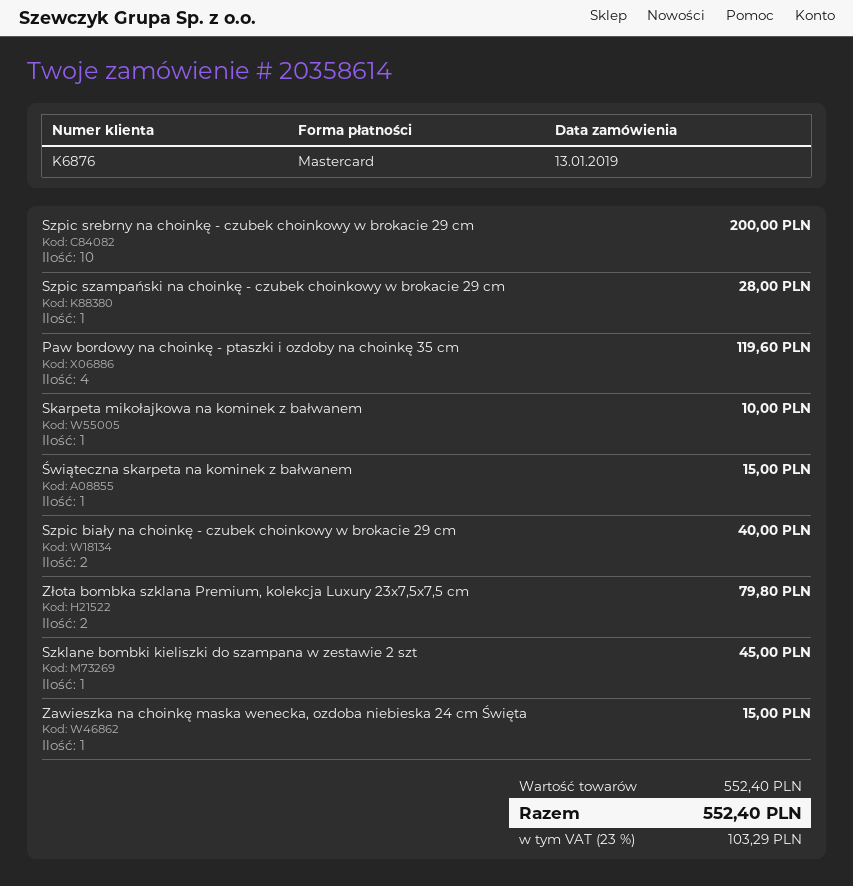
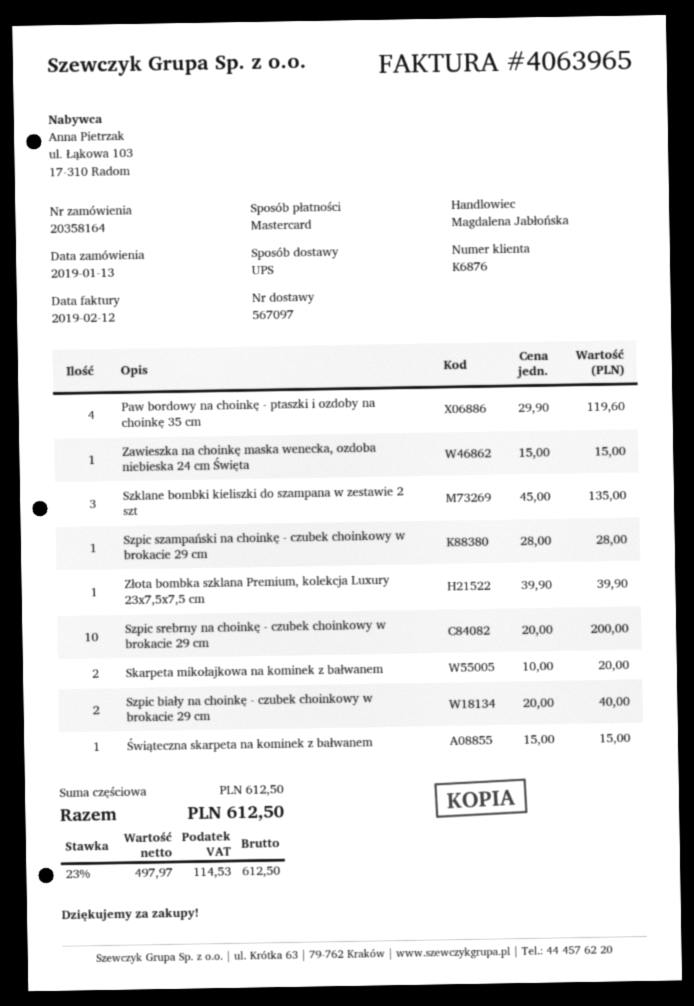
order number: 20358614 -> 20358164
Skarpeta mikołajkowa na kominek z bałwanem: 1 for 10.00 -> 2 for 20.00
Złota bombka szklana Premium, kolekcja Luxury 23x7,5x7,5 cm: 2 for 79.80 -> 1 for 39.90
Szklane bombki kieliszki do szampana w zestawie 2 szt: 1 for 45.00 -> 3 for 135.00
subtotal: 552.40 -> 612.50
tax: 23% = 103.29 -> 23% = 114.53
total: 552.40 -> 612.50

